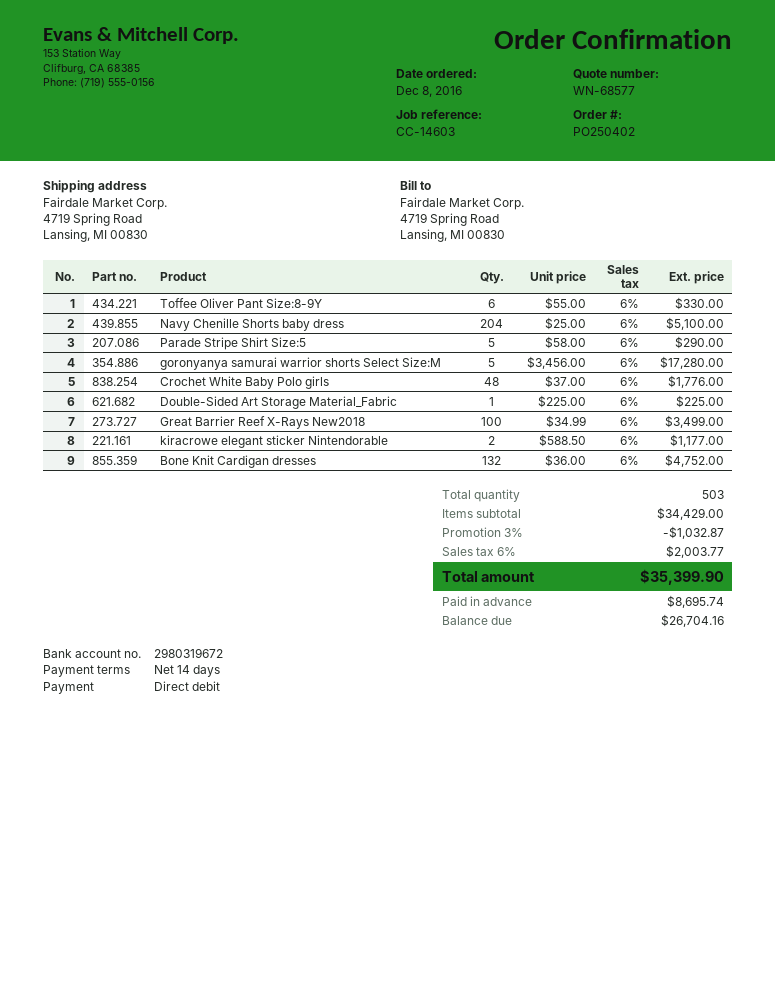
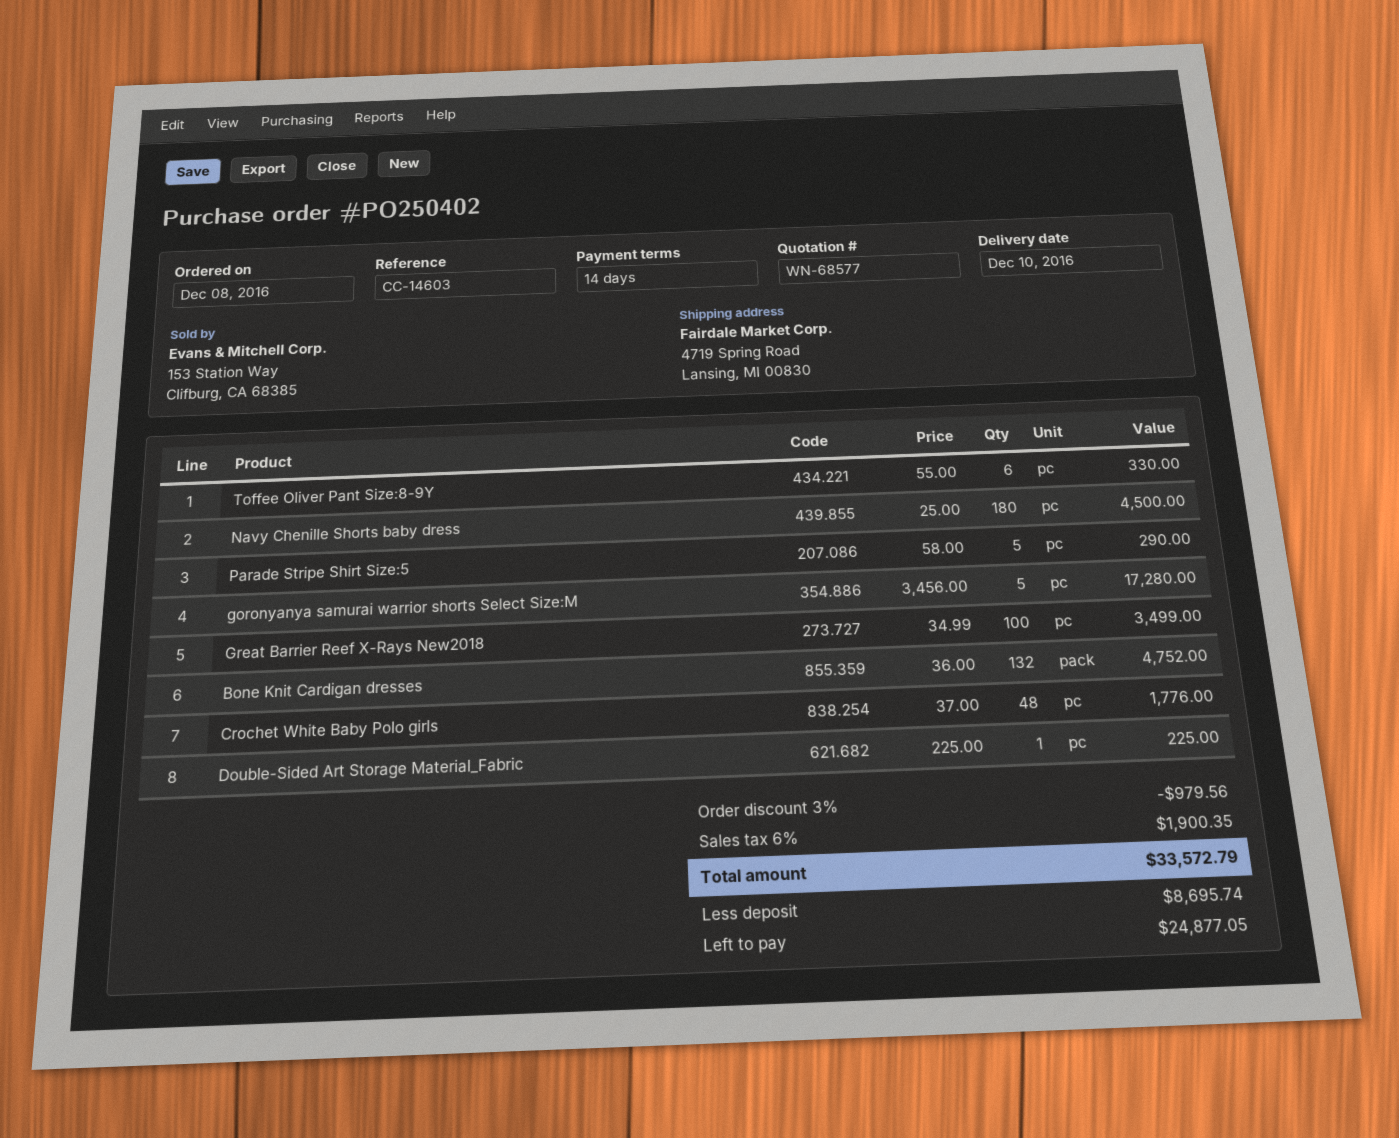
Navy Chenille Shorts baby dress: 204 x 25.00 = 5100.00 -> 180 x 25.00 = 4500.00
kiracrowe elegant sticker Nintendorable: 2 x 588.50 = 1177.00 -> none
discount: 3% = 1032.87 -> 3% = 979.56
tax: 6% = 2003.77 -> 6% = 1900.35
total: 35399.90 -> 33572.79
balance: 26704.16 -> 24877.05

